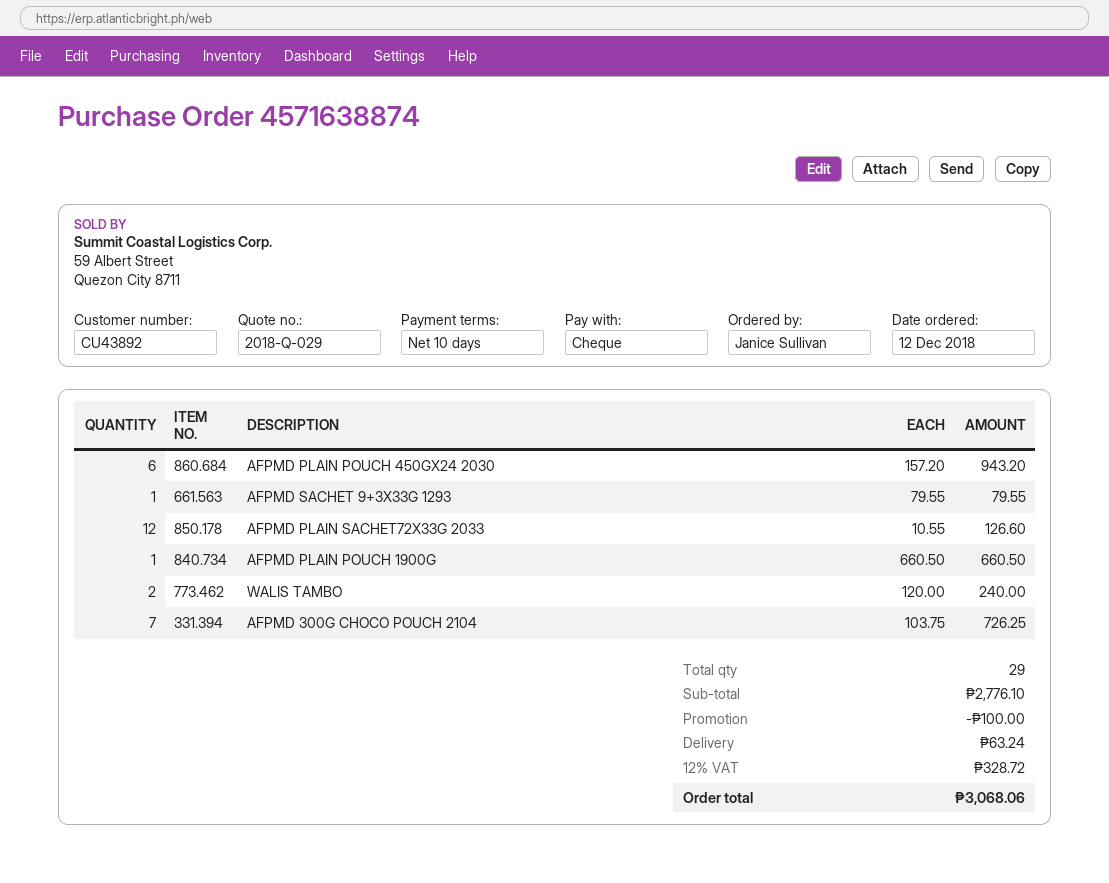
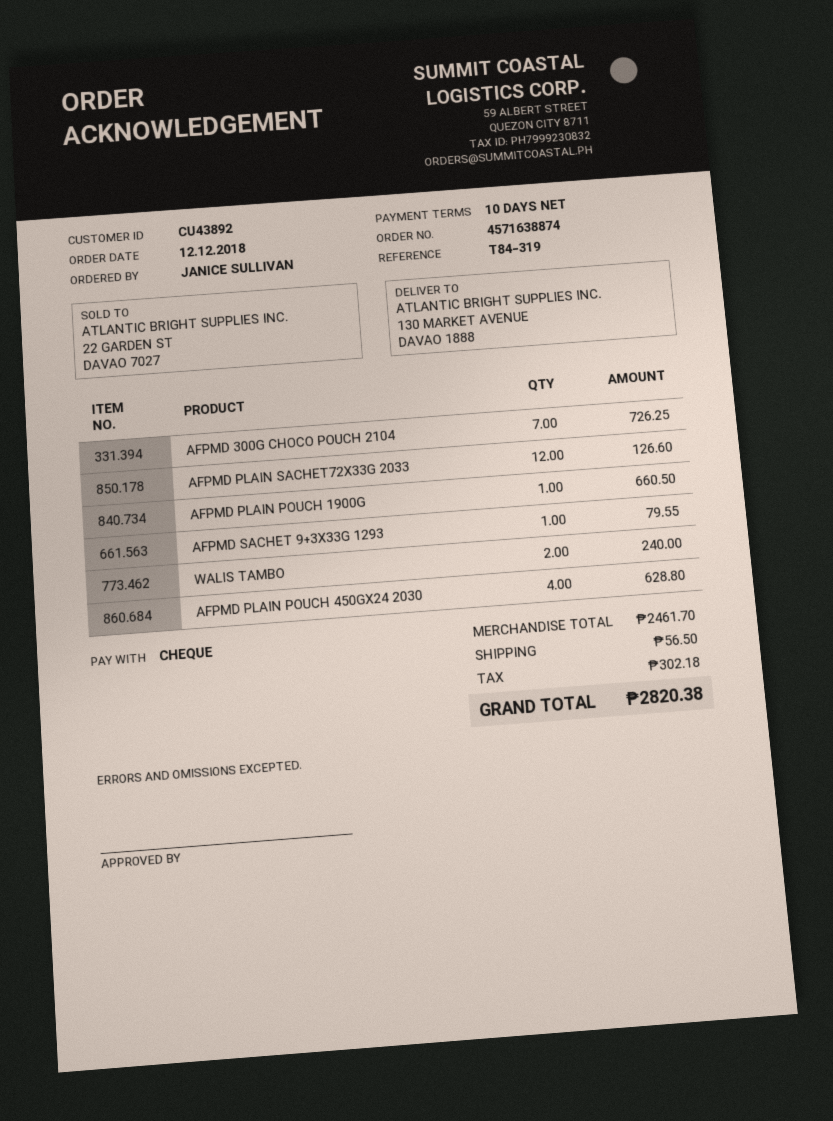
AFPMD PLAIN POUCH 450GX24 2030: 6 for 943.20 -> 4 for 628.80
subtotal: 2776.10 -> 2461.70
discount: 100.00 -> none
shipping: 63.24 -> 56.50
tax: 328.72 -> 302.18
total: 3068.06 -> 2820.38

